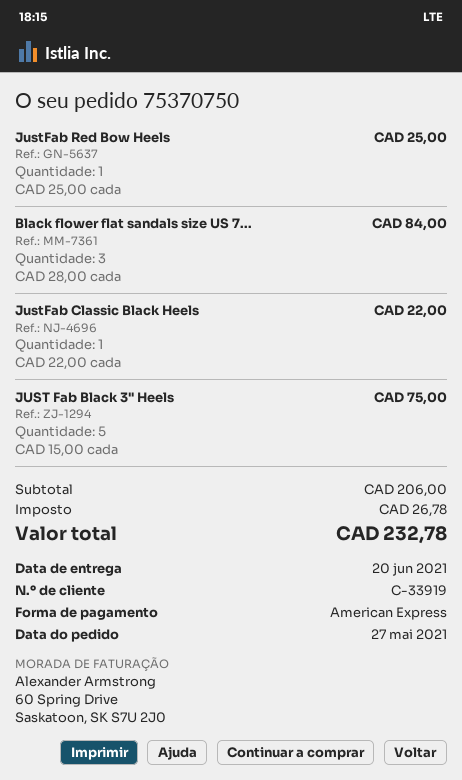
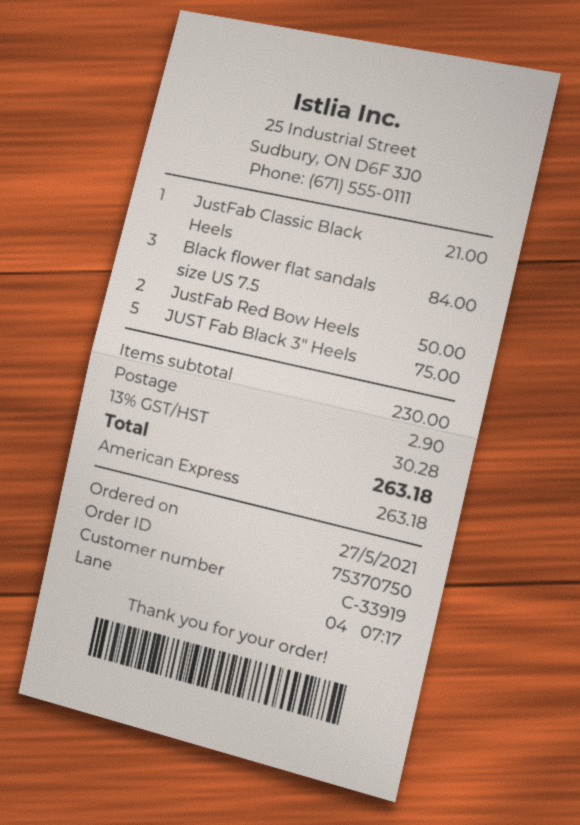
JustFab Red Bow Heels: 1 for 25.00 -> 2 for 50.00
JustFab Classic Black Heels: 1 for 22.00 -> 1 for 21.00
subtotal: 206.00 -> 230.00
shipping: none -> 2.90
tax: 26.78 -> 30.28
total: 232.78 -> 263.18

